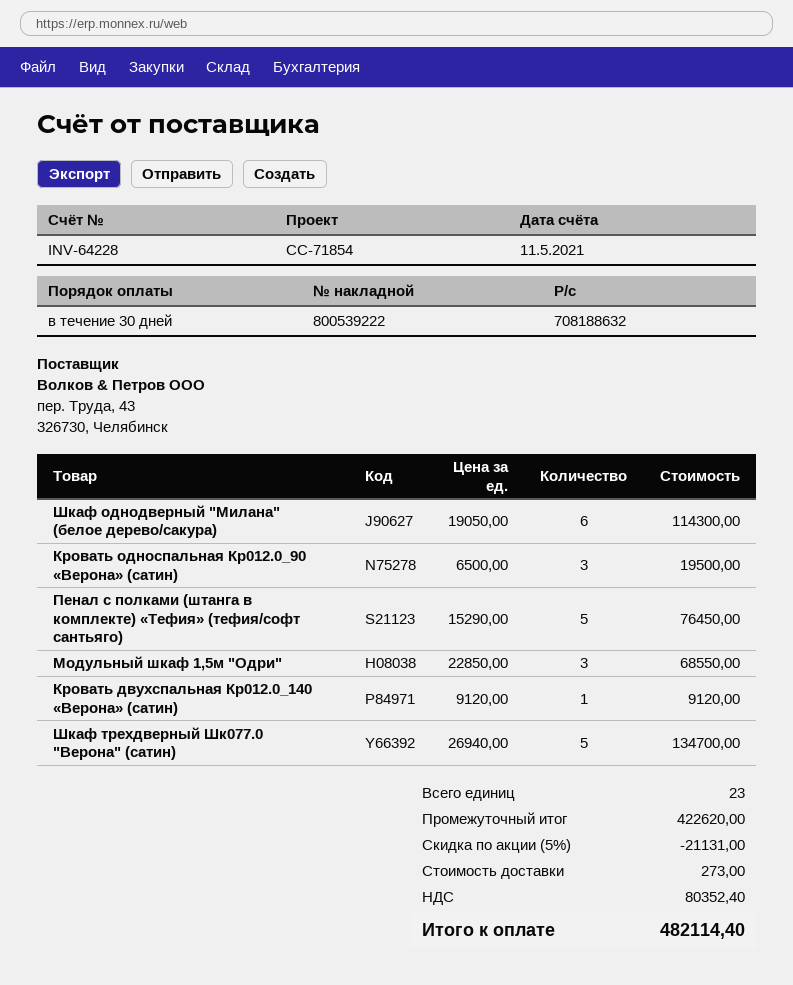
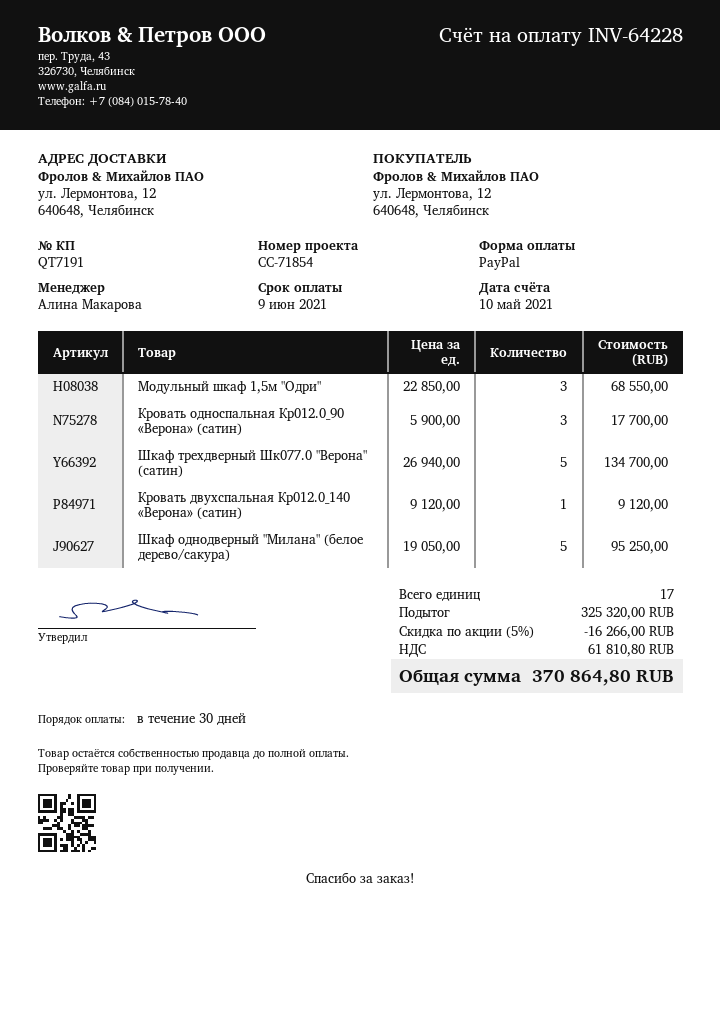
invoice date: 2021-05-11 -> 2021-05-10
Шкаф однодверный "Милана" (белое дерево/сакура): 6 x 19050.00 = 114300.00 -> 5 x 19050.00 = 95250.00
Кровать односпальная Кр012.0_90 «Верона» (сатин): 3 x 6500.00 = 19500.00 -> 3 x 5900.00 = 17700.00
Пенал с полками (штанга в комплекте) «Тефия» (тефия/софт сантьяго): 5 x 15290.00 = 76450.00 -> none
total quantity: 23 -> 17
subtotal: 422620.00 -> 325320.00
discount: 5% = 21131.00 -> 5% = 16266.00
shipping: 273.00 -> none
tax: 80352.40 -> 61810.80
total: 482114.40 -> 370864.80

